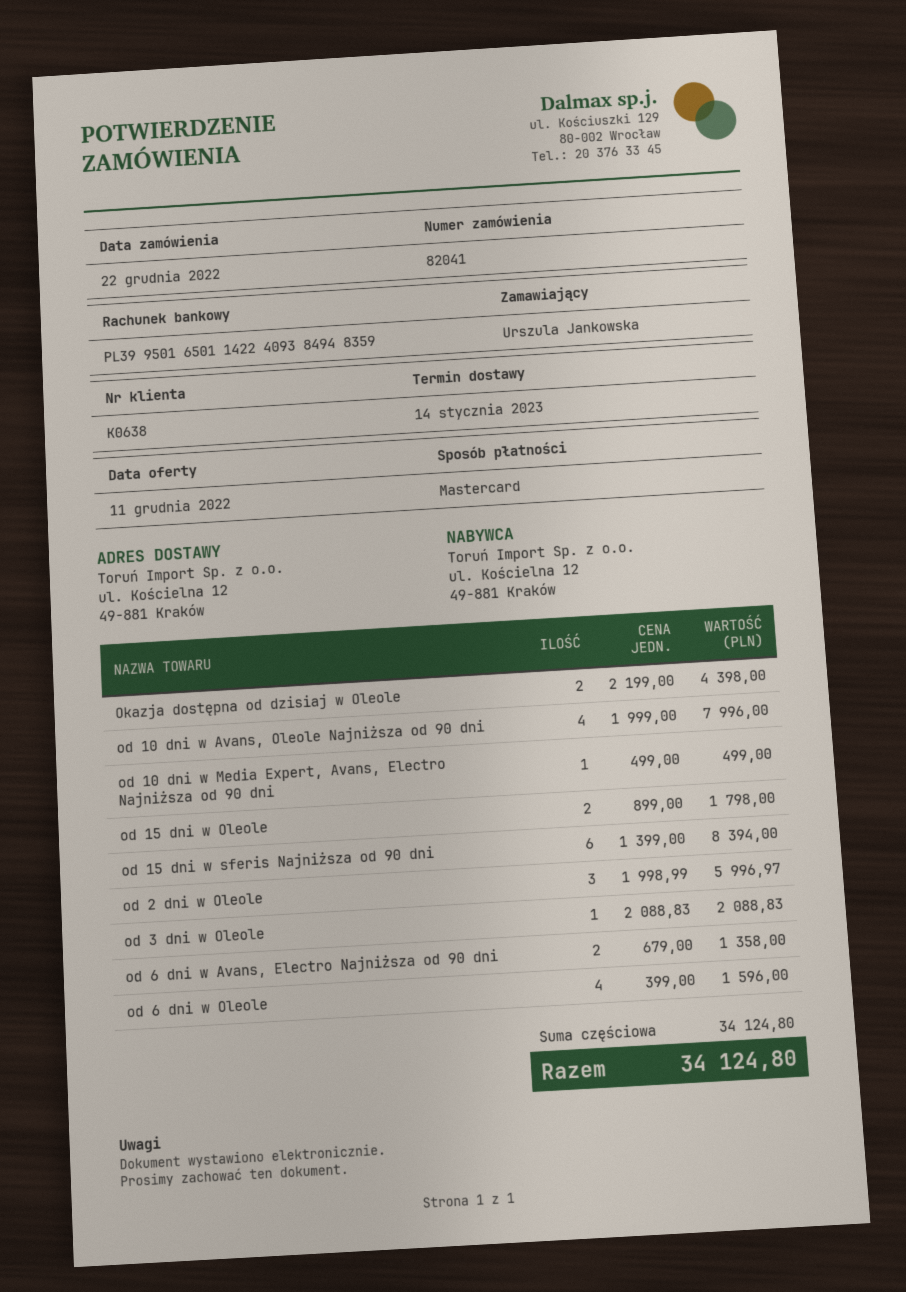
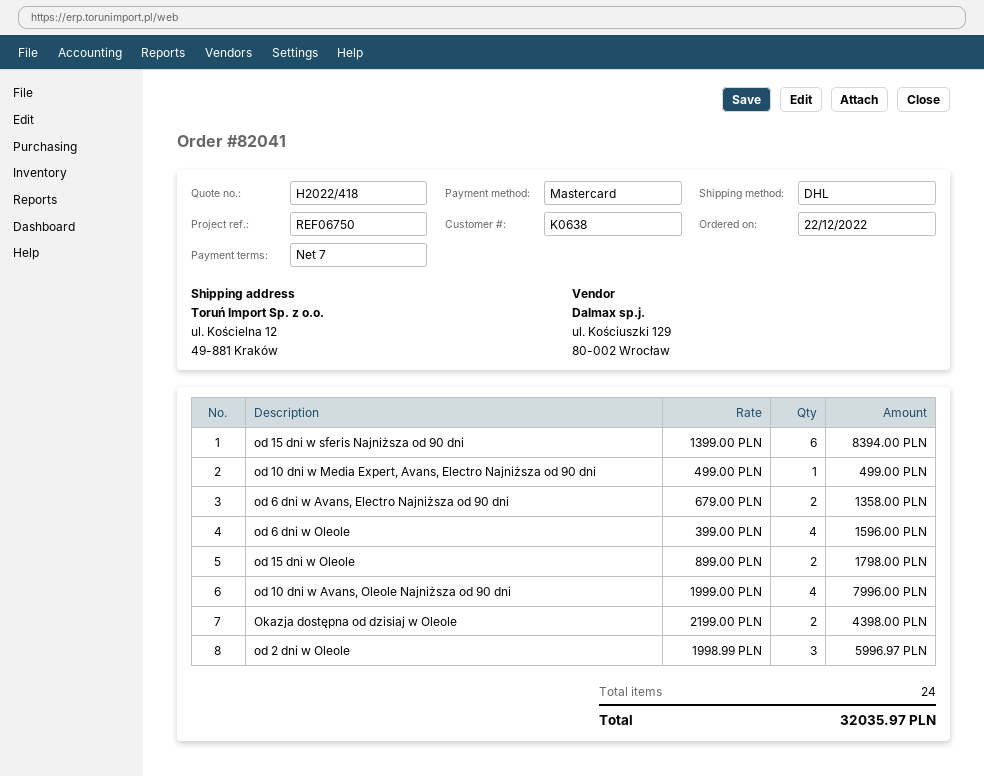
od 3 dni w Oleole: 1 x 2088.83 = 2088.83 -> none
total: 34124.80 -> 32035.97

